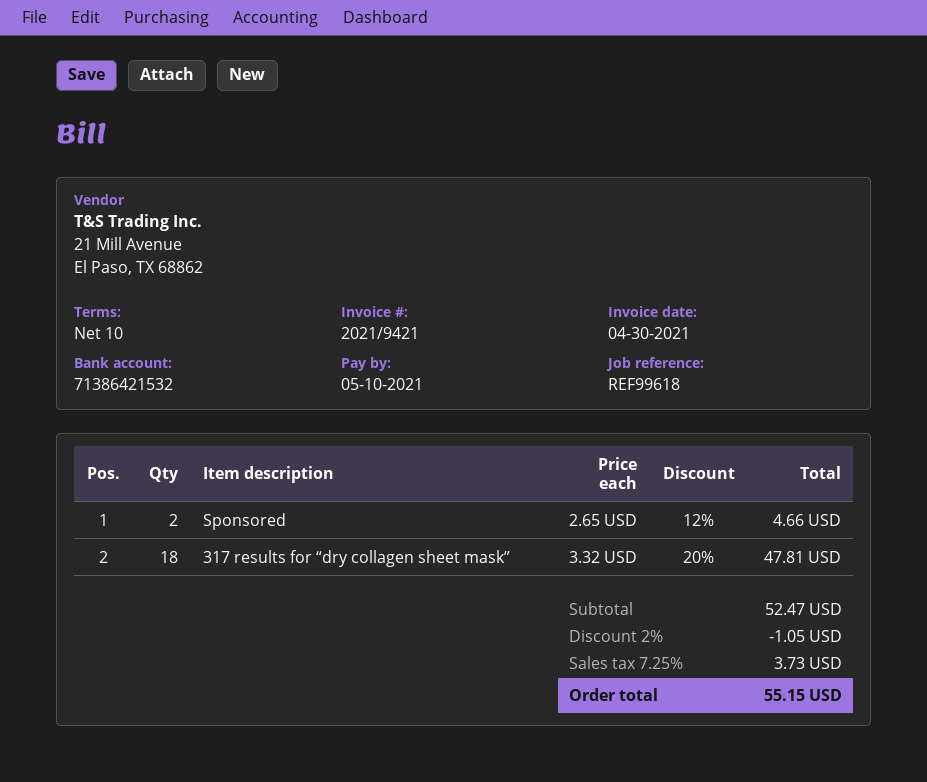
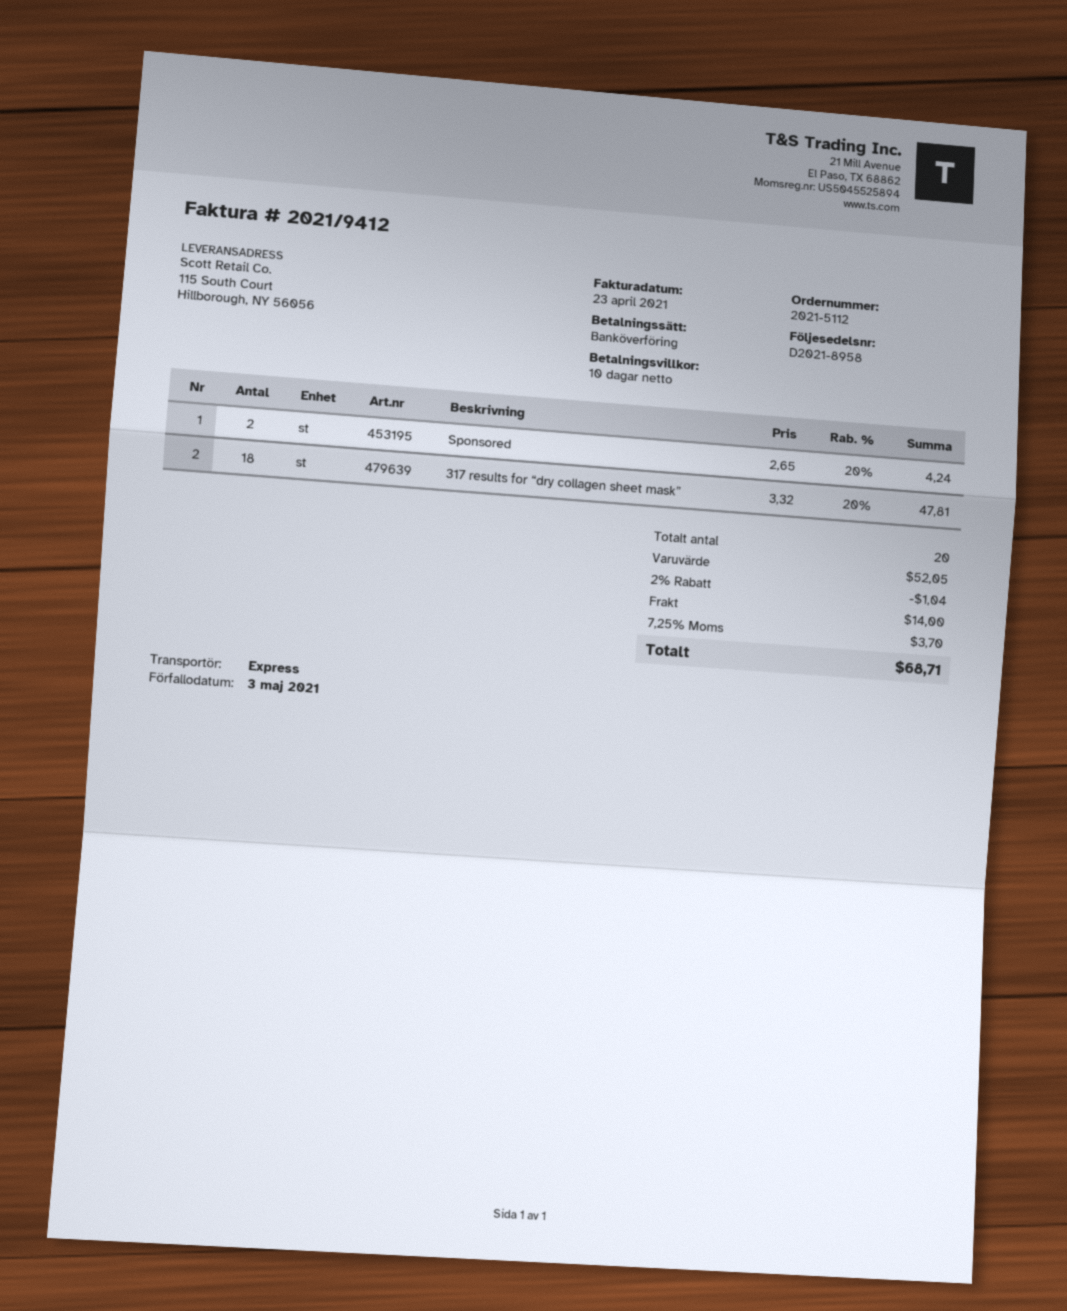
invoice number: 2021/9421 -> 2021/9412
invoice date: 2021-04-30 -> 2021-04-23
due date: 2021-05-10 -> 2021-05-03
Sponsored: 2 x 2.65 - 12% = 4.66 -> 2 x 2.65 - 20% = 4.24
subtotal: 52.47 -> 52.05
discount: 2% = 1.05 -> 2% = 1.04
shipping: none -> 14.00
tax: 7.25% = 3.73 -> 7.25% = 3.70
total: 55.15 -> 68.71

